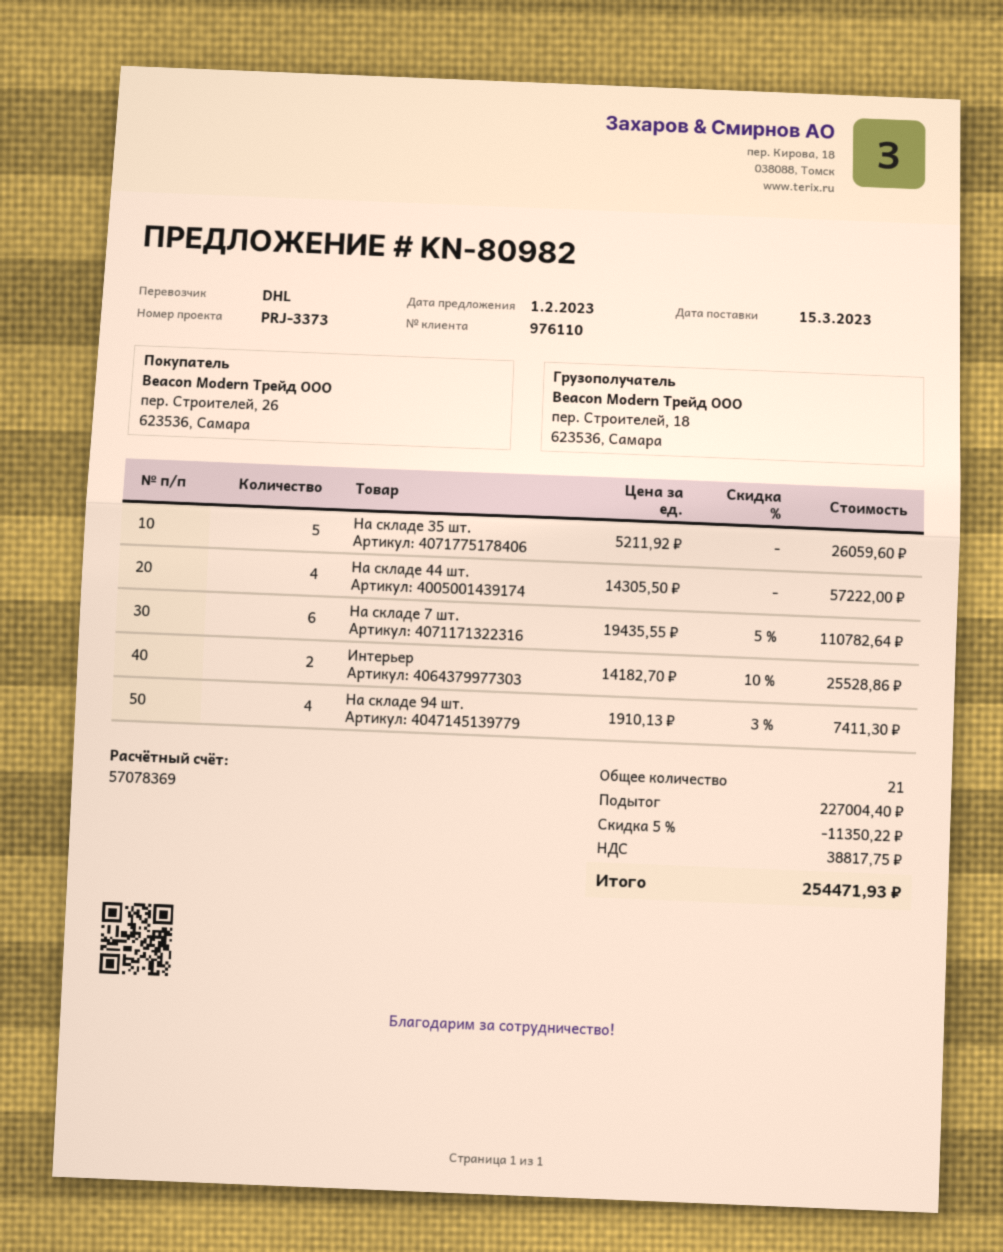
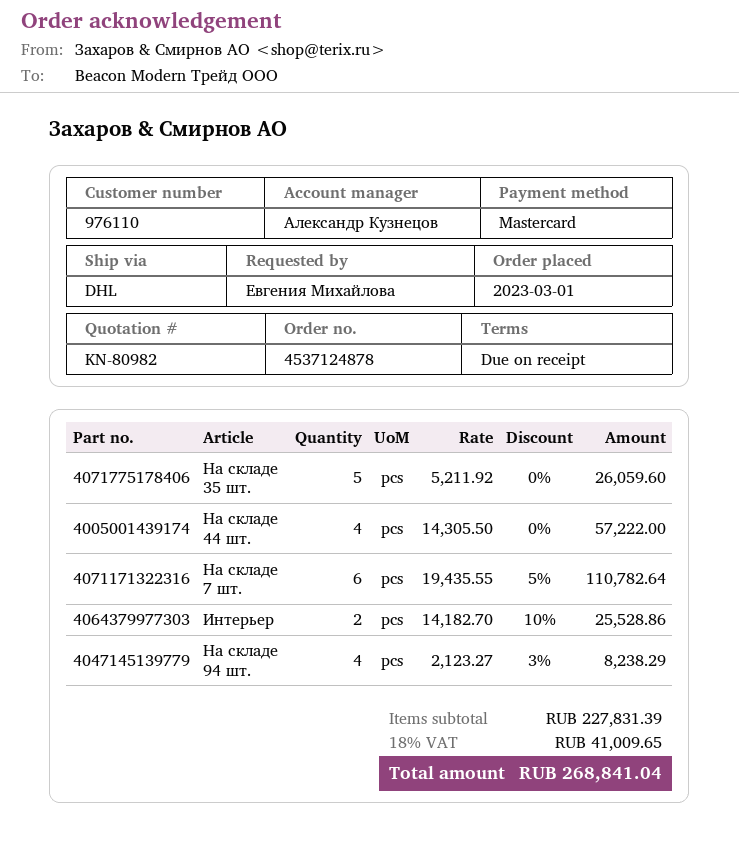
На складе 94 шт.: 4 x 1910.13 - 3% = 7411.30 -> 4 x 2123.27 - 3% = 8238.29
subtotal: 227004.40 -> 227831.39
discount: 5% = 11350.22 -> none
tax: 38817.75 -> 41009.65
total: 254471.93 -> 268841.04

